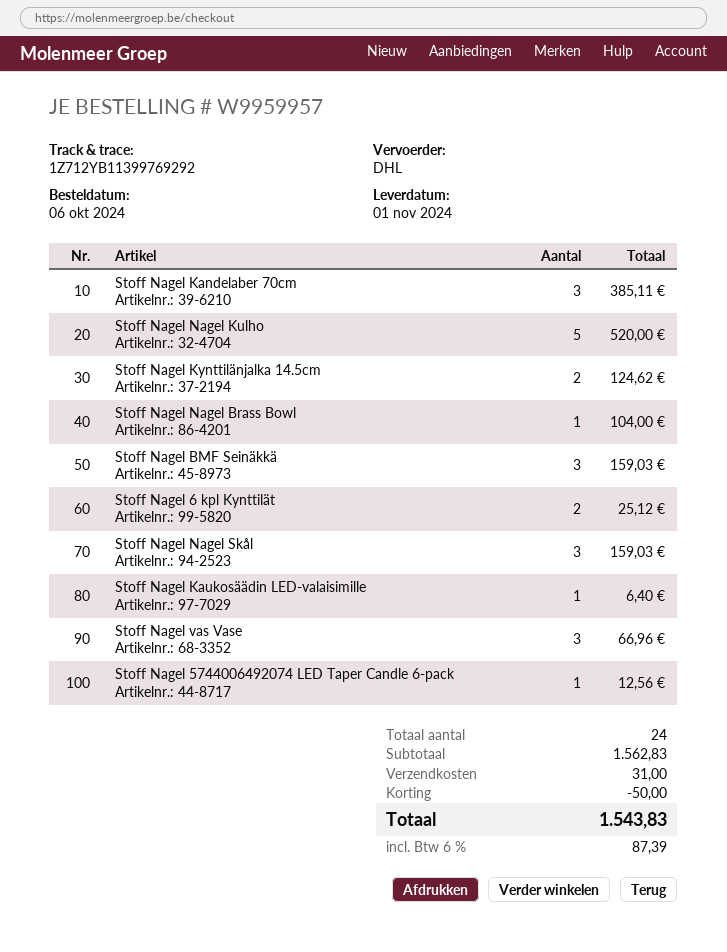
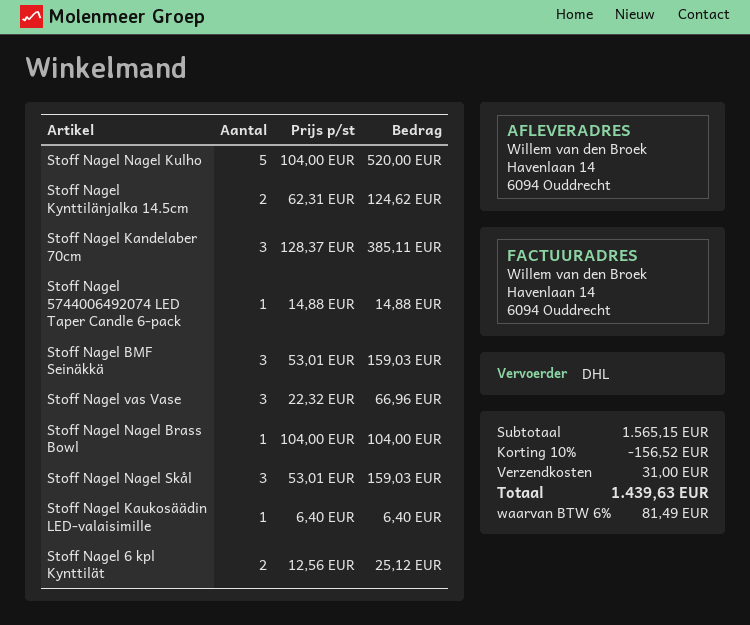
Stoff Nagel 5744006492074 LED Taper Candle 6-pack: 1 for 12.56 -> 1 for 14.88
subtotal: 1562.83 -> 1565.15
discount: 50.00 -> 156.52
tax: 6% = 87.39 -> 6% = 81.49
total: 1543.83 -> 1439.63

